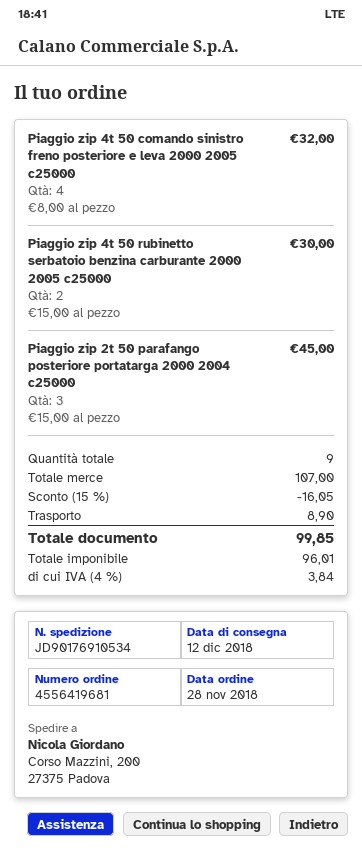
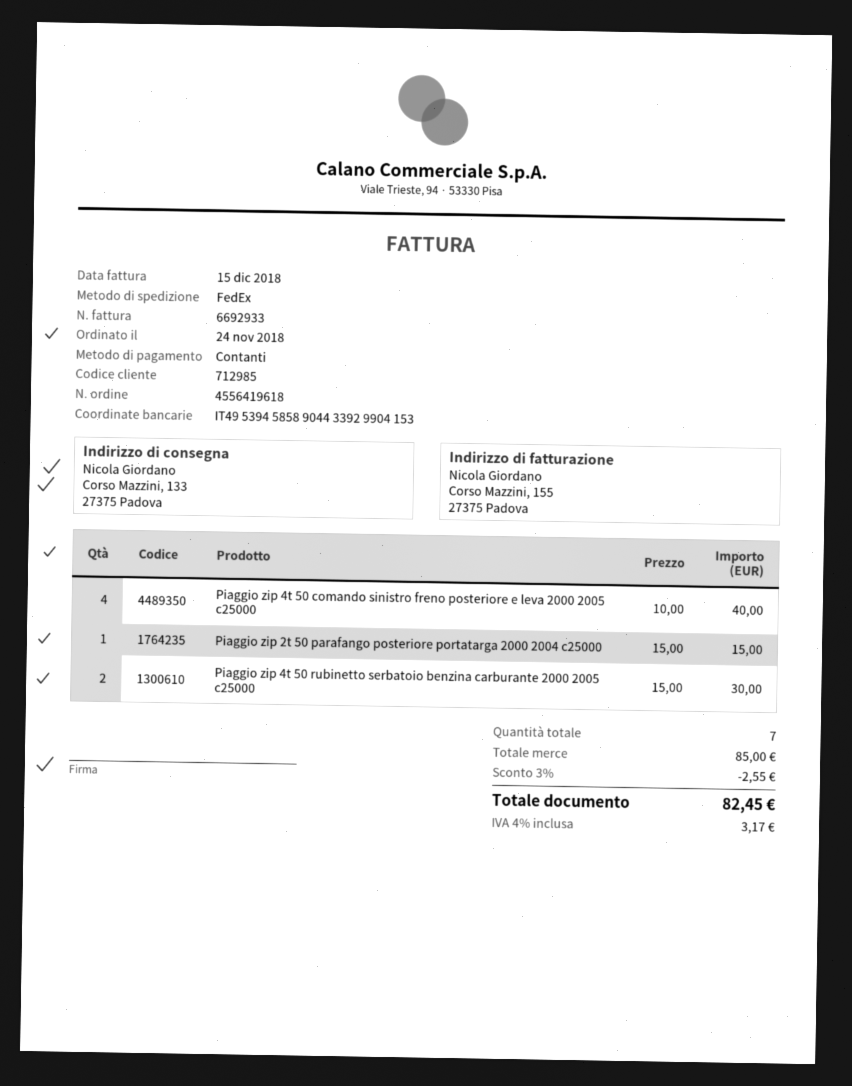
order number: 4556419681 -> 4556419618
order date: 2018-11-28 -> 2018-11-24
ship to: Corso Mazzini, 200, 27375 Padova -> Corso Mazzini, 133, 27375 Padova
Piaggio zip 4t 50 comando sinistro freno posteriore e leva 2000 2005 c25000: 4 x 8.00 = 32.00 -> 4 x 10.00 = 40.00
Piaggio zip 2t 50 parafango posteriore portatarga 2000 2004 c25000: 3 x 15.00 = 45.00 -> 1 x 15.00 = 15.00
total quantity: 9 -> 7
subtotal: 107.00 -> 85.00
discount: 15% = 16.05 -> 3% = 2.55
shipping: 8.90 -> none
tax: 4% = 3.84 -> 4% = 3.17
total: 99.85 -> 82.45

